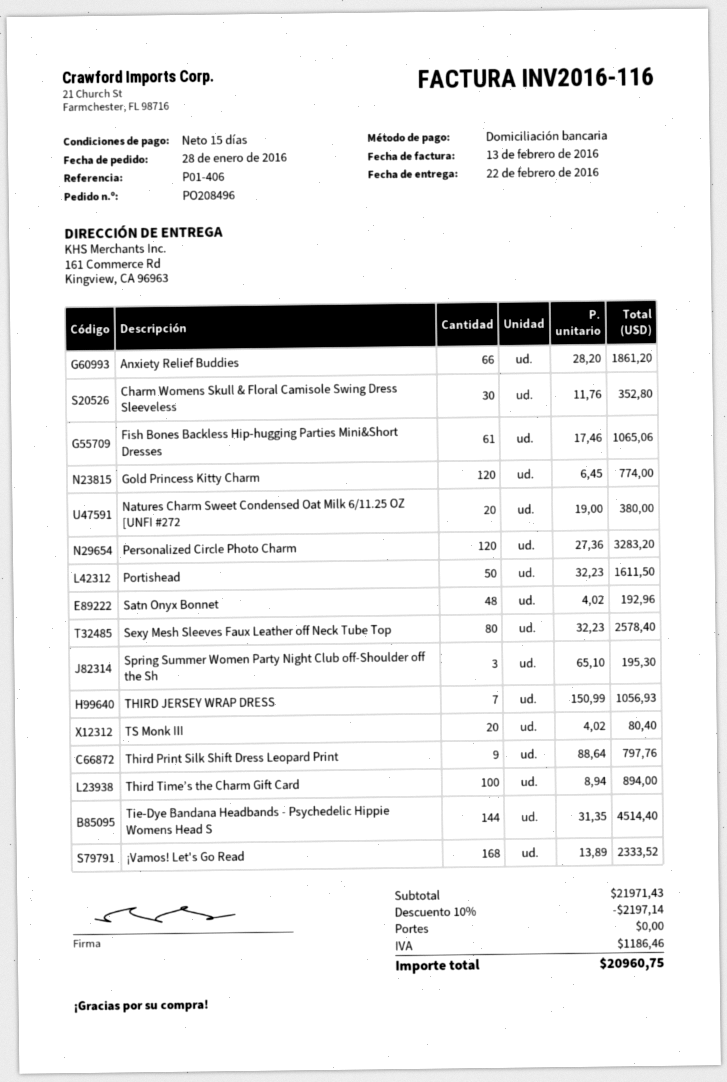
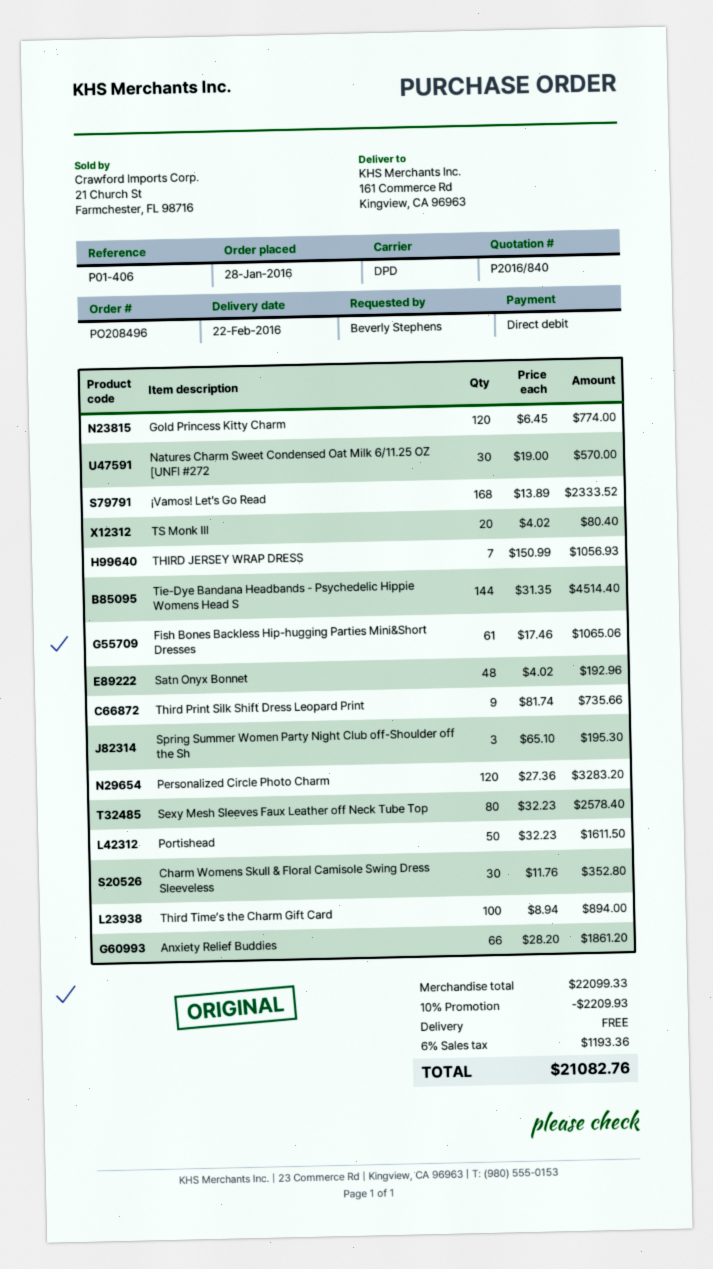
Natures Charm Sweet Condensed Oat Milk 6/11.25 OZ [UNFI #272: 20 x 19.00 = 380.00 -> 30 x 19.00 = 570.00
Third Print Silk Shift Dress Leopard Print: 9 x 88.64 = 797.76 -> 9 x 81.74 = 735.66
subtotal: 21971.43 -> 22099.33
discount: 10% = 2197.14 -> 10% = 2209.93
tax: 1186.46 -> 1193.36
total: 20960.75 -> 21082.76

